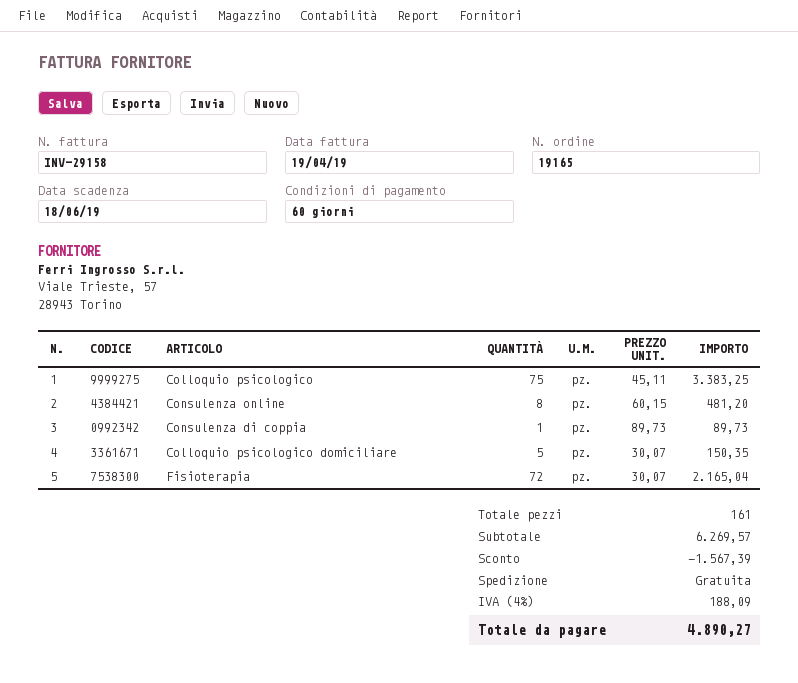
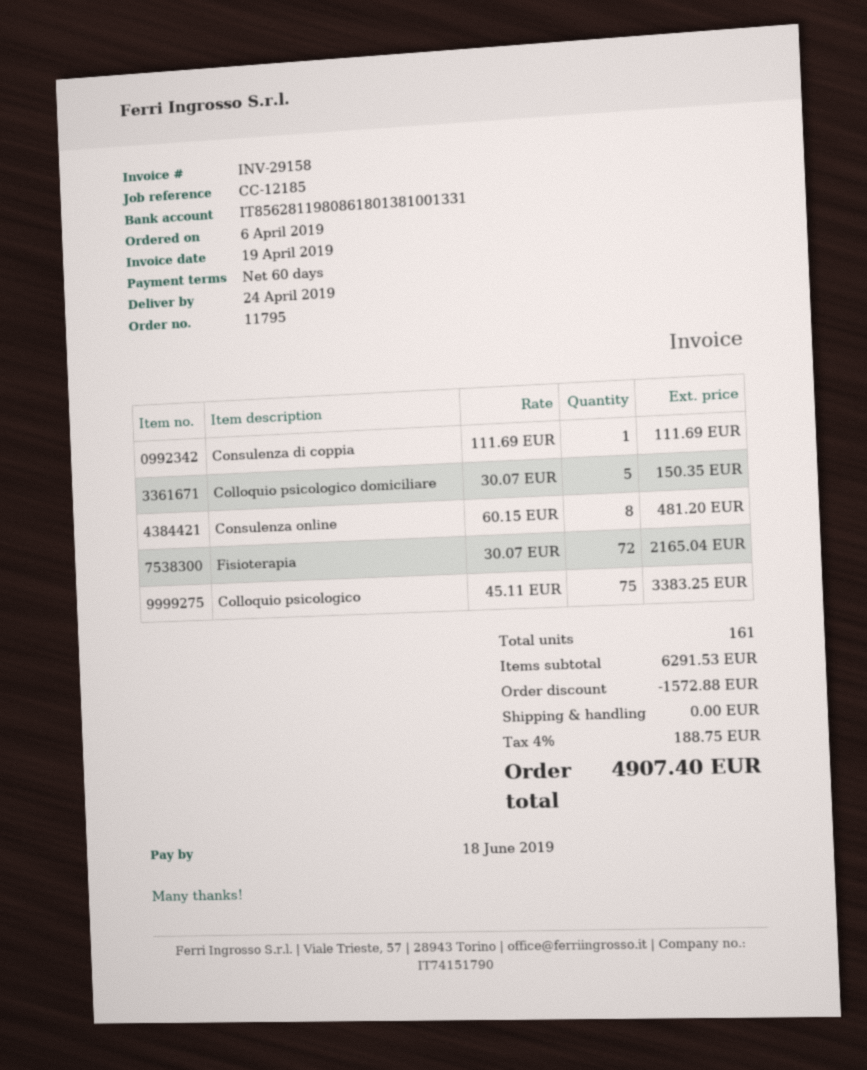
order number: 19165 -> 11795
Consulenza di coppia: 1 x 89.73 = 89.73 -> 1 x 111.69 = 111.69
subtotal: 6269.57 -> 6291.53
discount: 1567.39 -> 1572.88
tax: 4% = 188.09 -> 4% = 188.75
total: 4890.27 -> 4907.40

